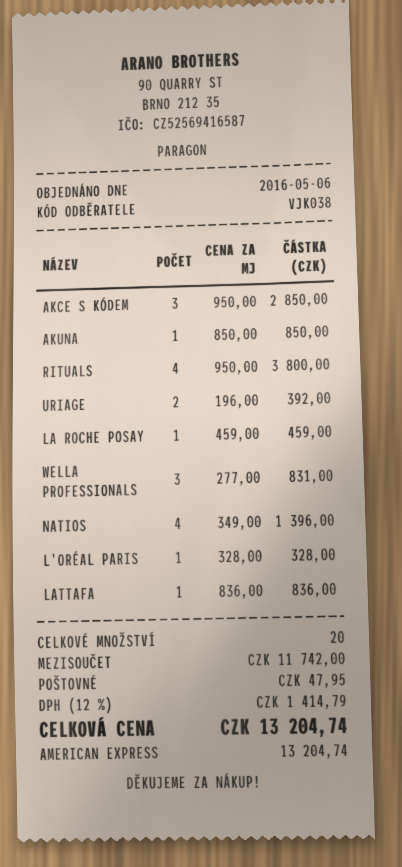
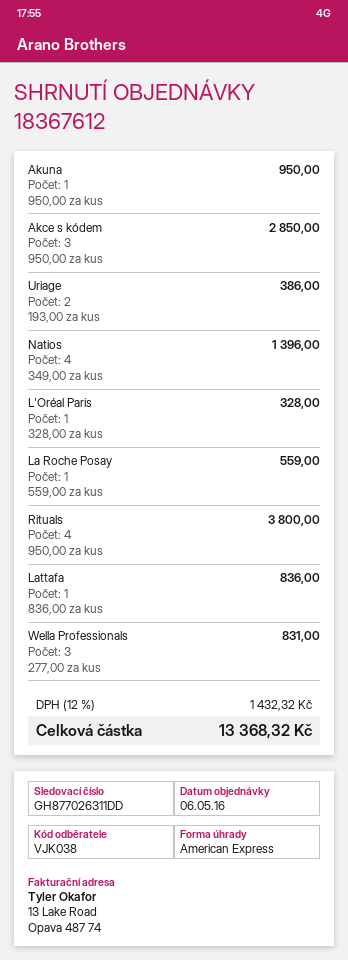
AKUNA: 1 x 850.00 = 850.00 -> 1 x 950.00 = 950.00
URIAGE: 2 x 196.00 = 392.00 -> 2 x 193.00 = 386.00
LA ROCHE POSAY: 1 x 459.00 = 459.00 -> 1 x 559.00 = 559.00
shipping: 47.95 -> none
tax: 12% = 1414.79 -> 12% = 1432.32
total: 13204.74 -> 13368.32

